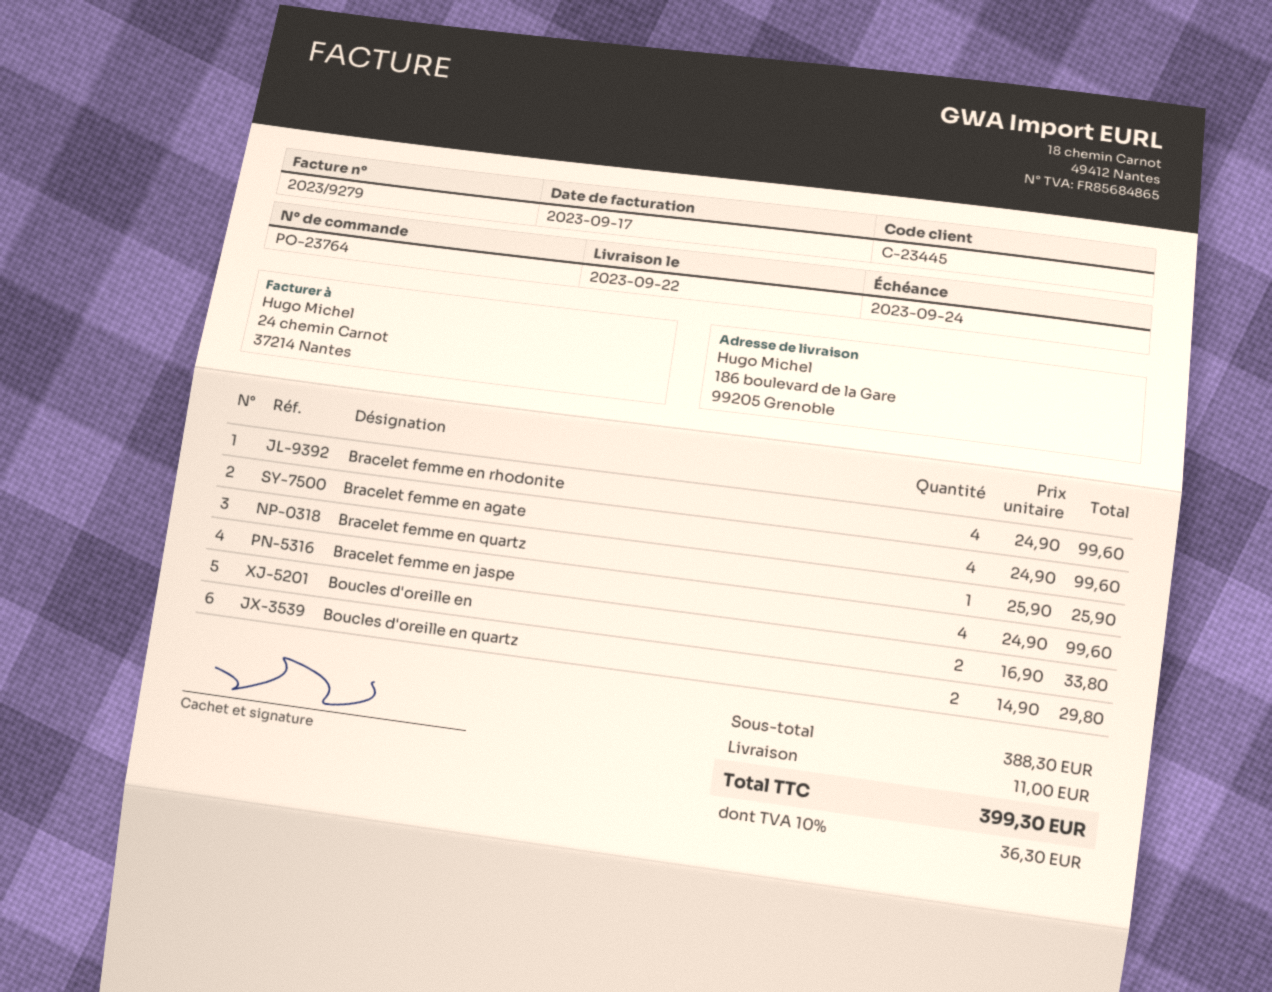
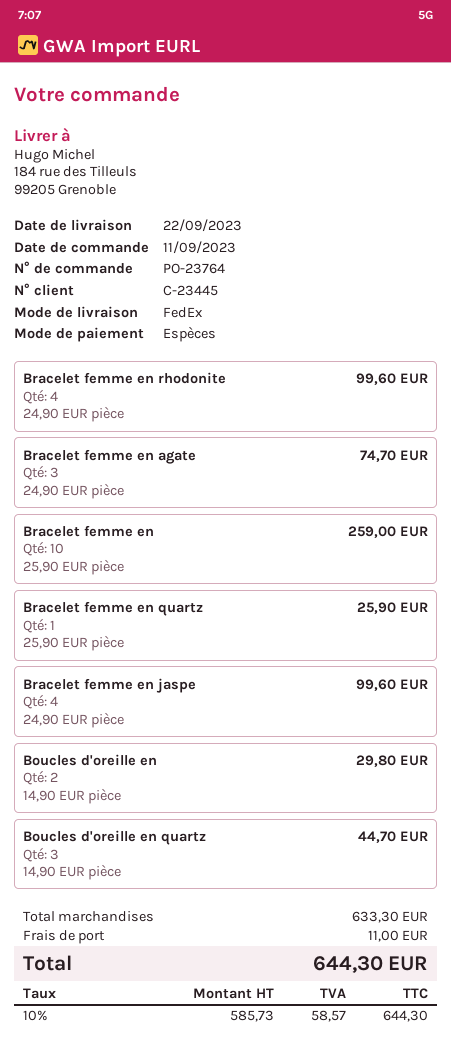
ship to: 186 boulevard de la Gare, 99205 Grenoble -> 184 rue des Tilleuls, 99205 Grenoble
Bracelet femme en agate: 4 x 24.90 = 99.60 -> 3 x 24.90 = 74.70
Boucles d'oreille en: 2 x 16.90 = 33.80 -> 2 x 14.90 = 29.80
Boucles d'oreille en quartz: 2 x 14.90 = 29.80 -> 3 x 14.90 = 44.70
Bracelet femme en: none -> 10 x 25.90 = 259.00
subtotal: 388.30 -> 633.30
tax: 10% = 36.30 -> 10% = 58.57
total: 399.30 -> 644.30

